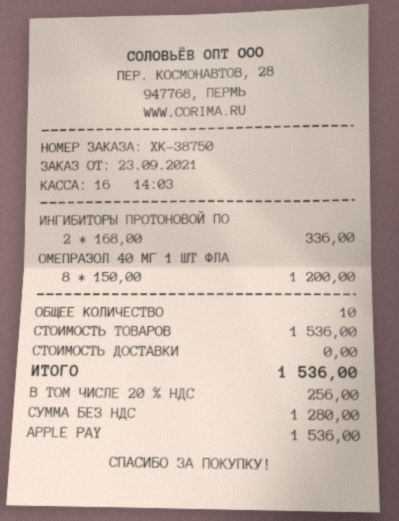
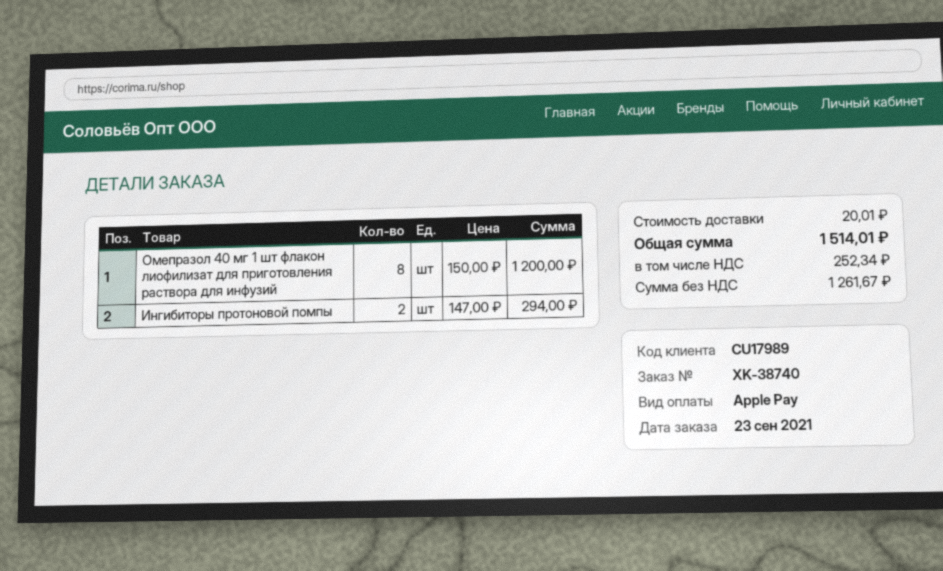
order number: XK-38750 -> XK-38740
ИНГИБИТОРЫ ПРОТОНОВОЙ ПО: 2 x 168.00 = 336.00 -> 2 x 147.00 = 294.00
shipping: 0.00 -> 20.01
net: 1280.00 -> 1261.67
tax: 256.00 -> 252.34
total: 1536.00 -> 1514.01

